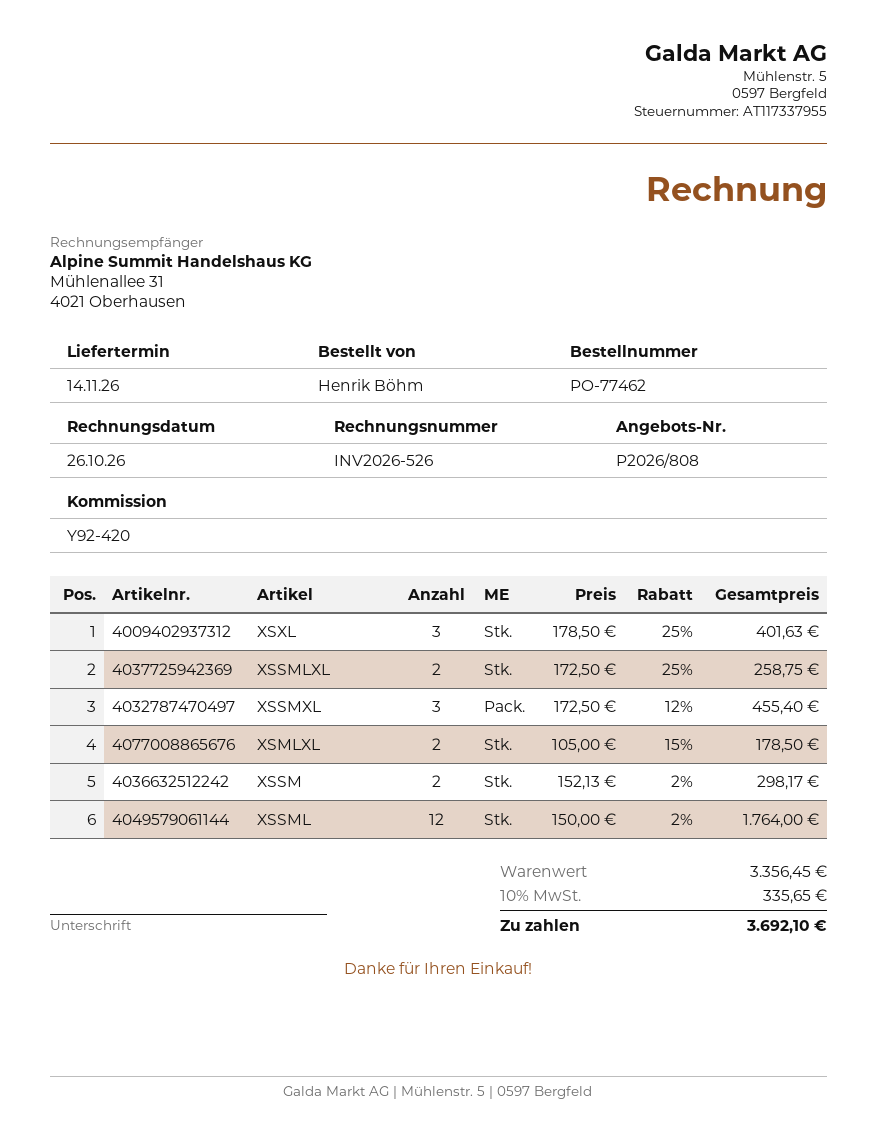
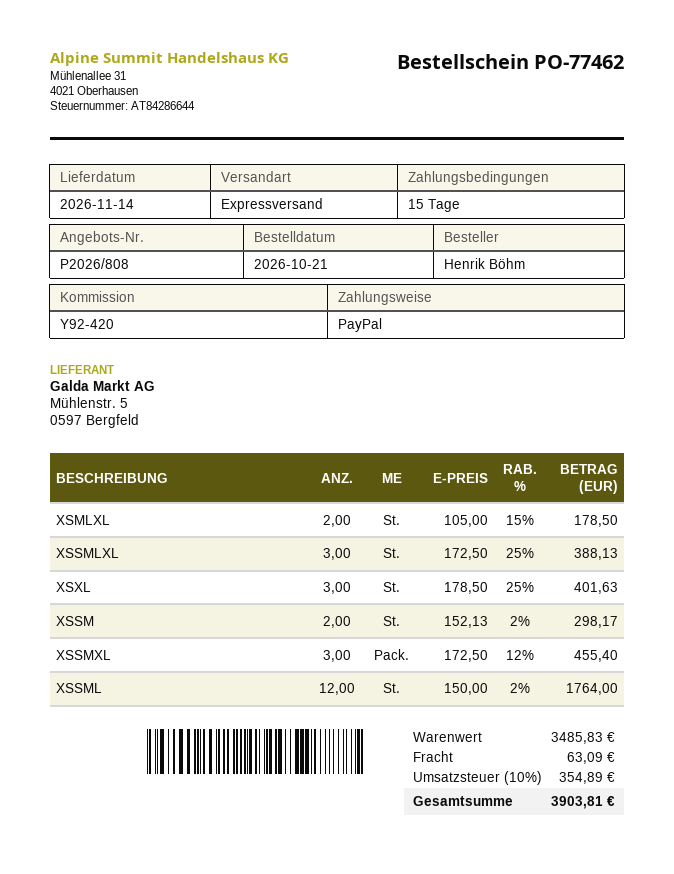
XSSMLXL: 2 x 172.50 - 25% = 258.75 -> 3 x 172.50 - 25% = 388.13
subtotal: 3356.45 -> 3485.83
shipping: none -> 63.09
tax: 10% = 335.65 -> 10% = 354.89
total: 3692.10 -> 3903.81

